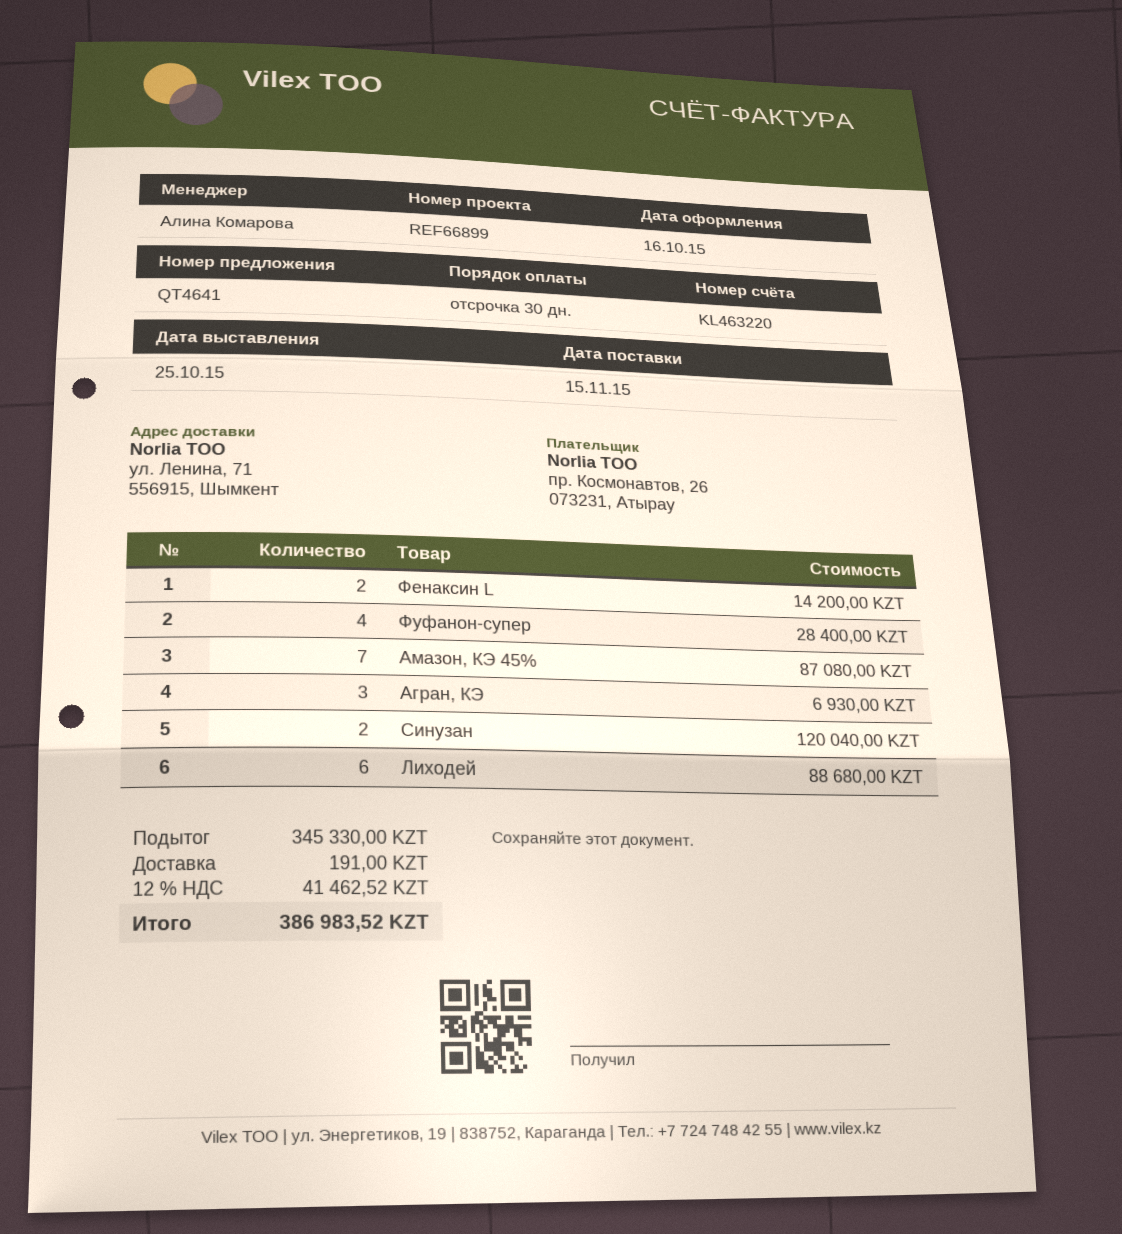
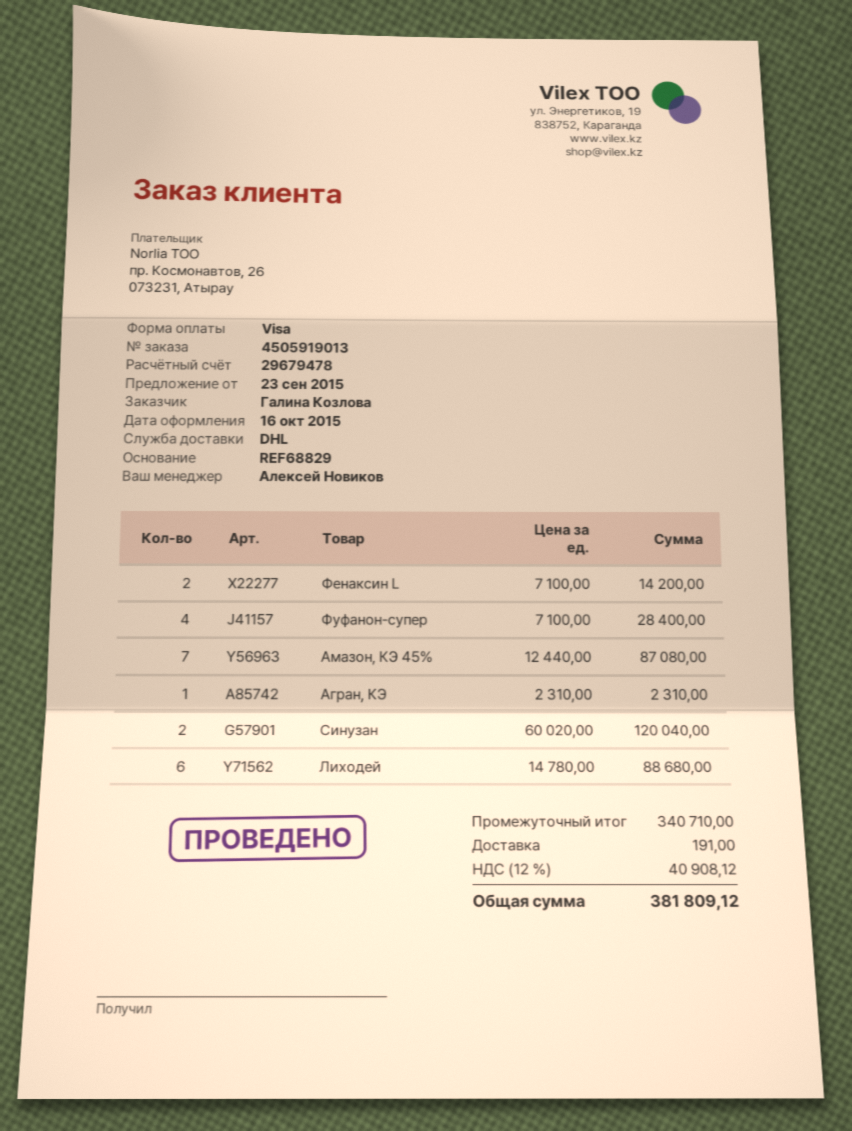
reference: REF66899 -> REF68829
sales rep: Алина Комарова -> Алексей Новиков
Агран, КЭ: 3 for 6930.00 -> 1 for 2310.00
subtotal: 345330.00 -> 340710.00
tax: 12% = 41462.52 -> 12% = 40908.12
total: 386983.52 -> 381809.12

